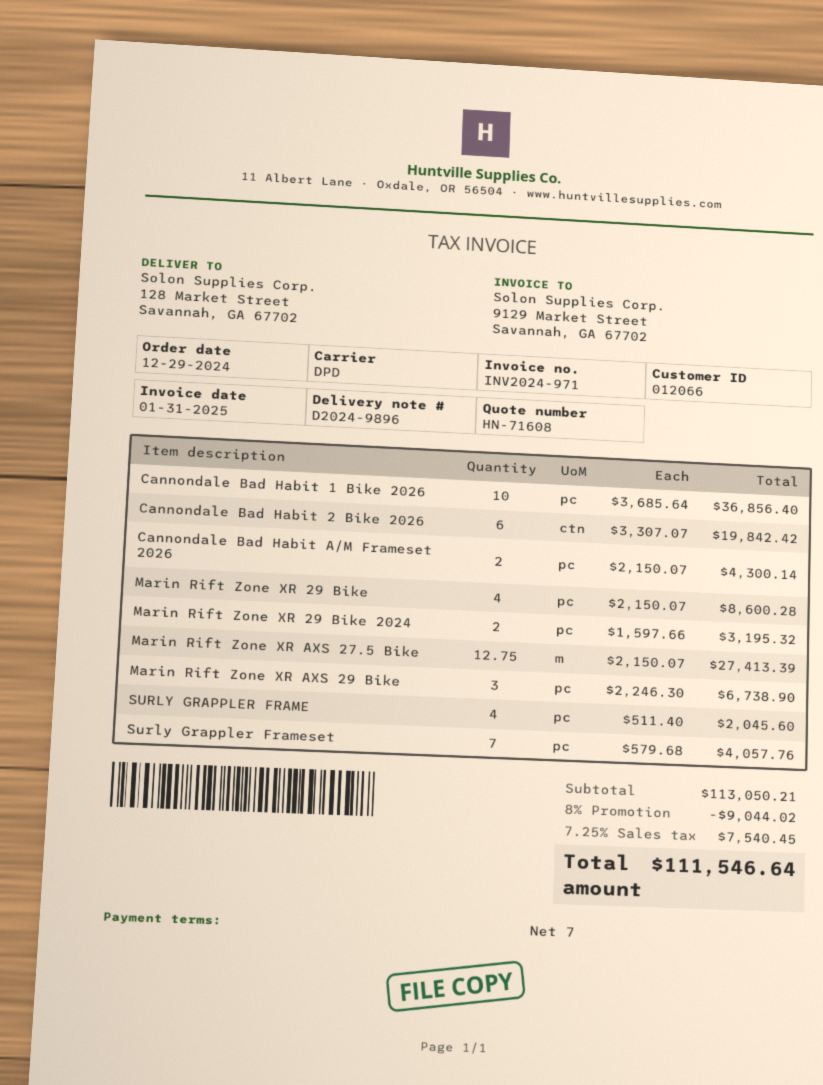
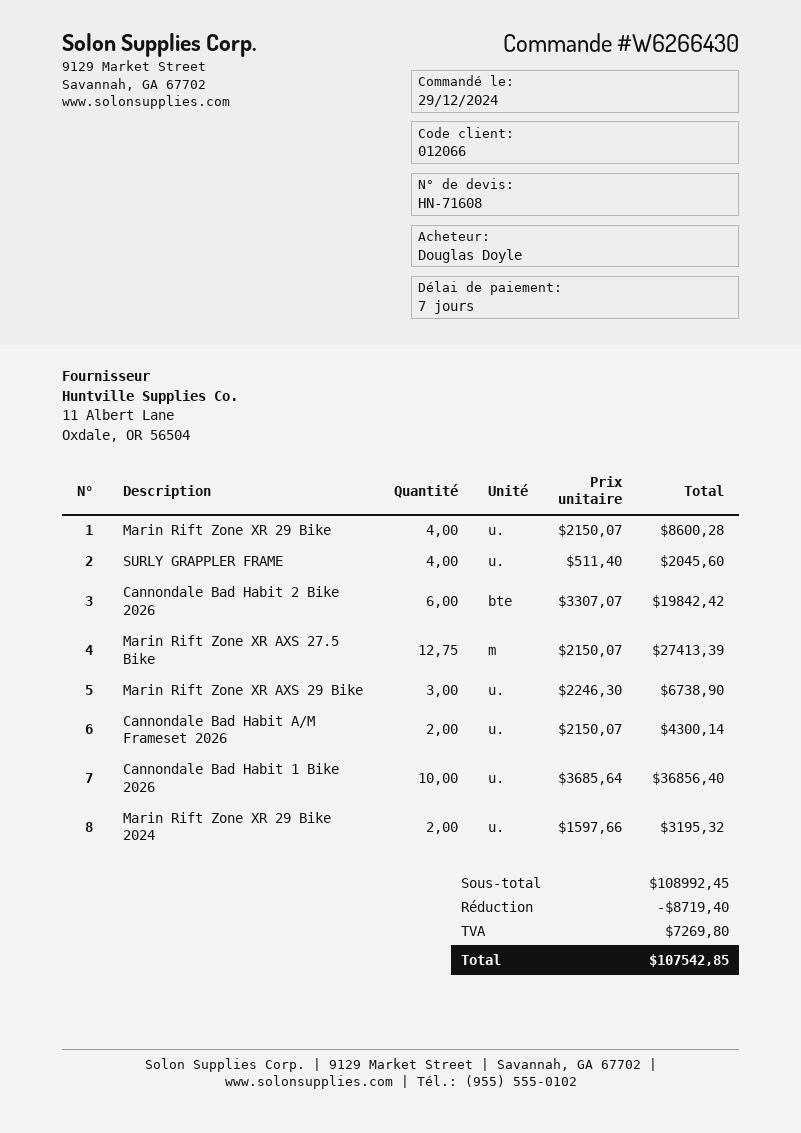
Surly Grappler Frameset: 7 x 579.68 = 4057.76 -> none
subtotal: 113050.21 -> 108992.45
discount: 9044.02 -> 8719.40
tax: 7540.45 -> 7269.80
total: 111546.64 -> 107542.85

